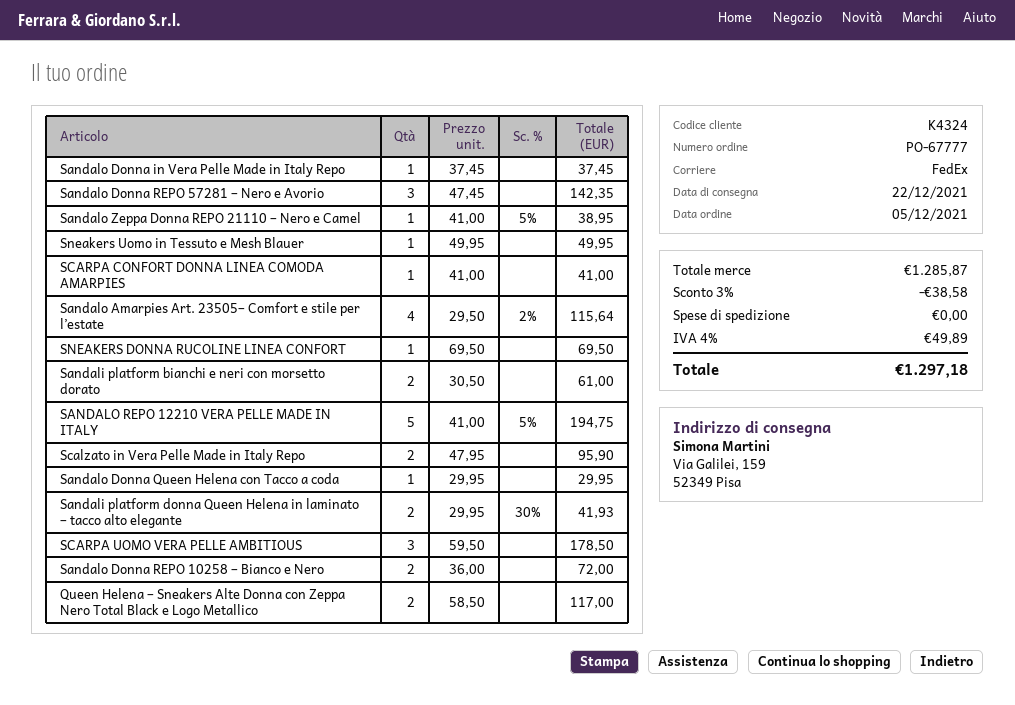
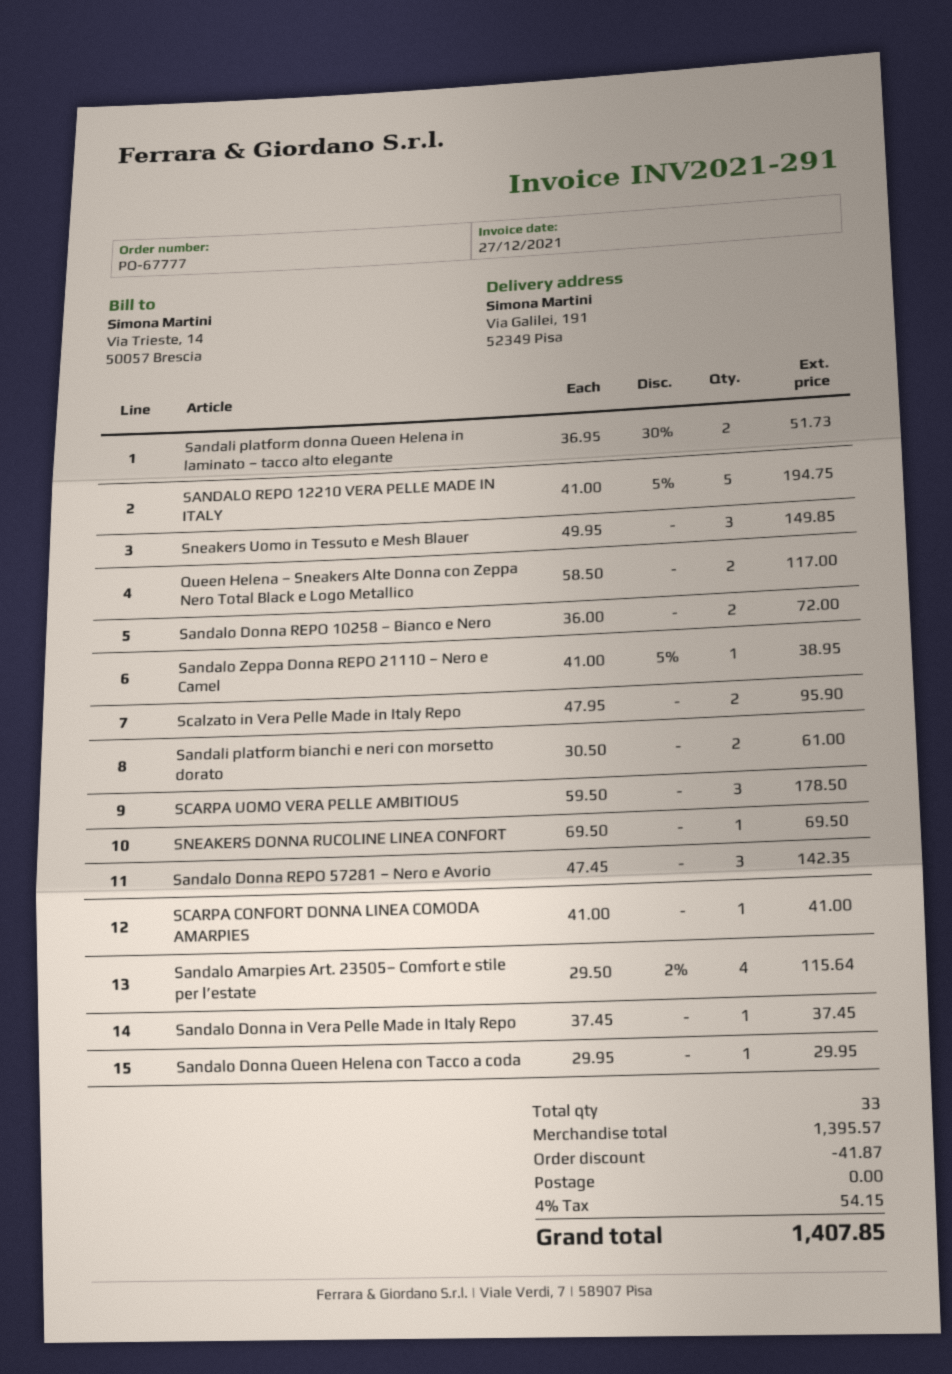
ship to: Via Galilei, 159, 52349 Pisa -> Via Galilei, 191, 52349 Pisa
Sneakers Uomo in Tessuto e Mesh Blauer: 1 x 49.95 = 49.95 -> 3 x 49.95 = 149.85
Sandali platform donna Queen Helena in laminato – tacco alto elegante: 2 x 29.95 - 30% = 41.93 -> 2 x 36.95 - 30% = 51.73
subtotal: 1285.87 -> 1395.57
discount: 38.58 -> 41.87
tax: 4% = 49.89 -> 4% = 54.15
total: 1297.18 -> 1407.85

